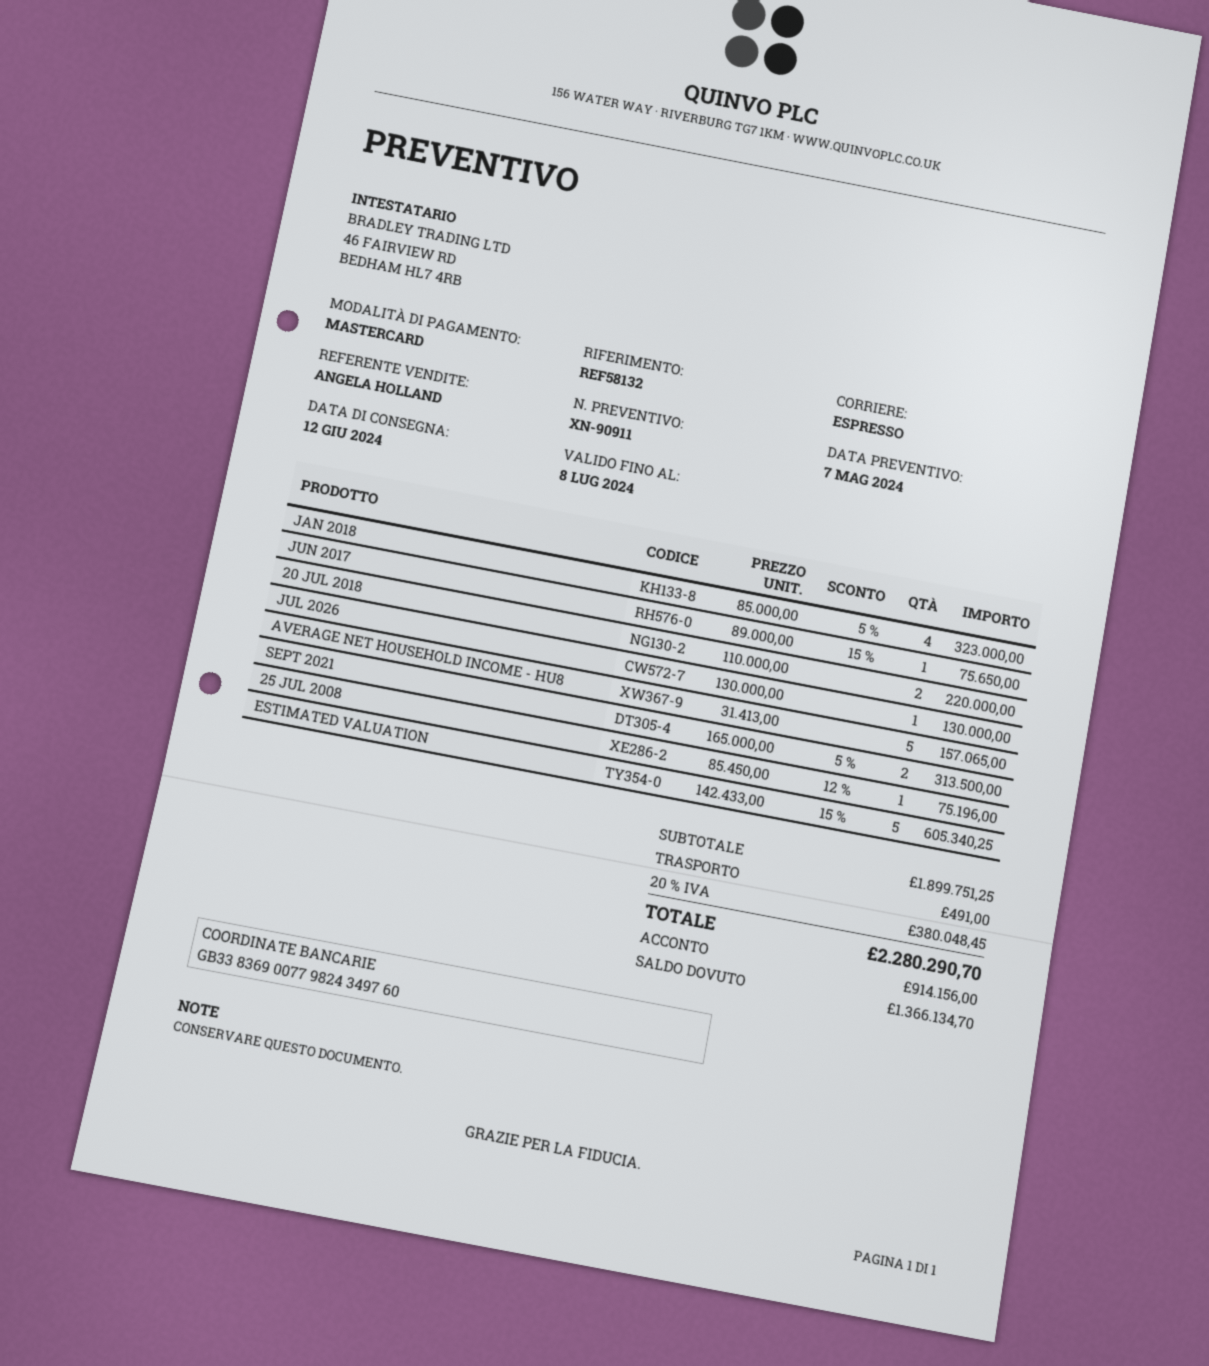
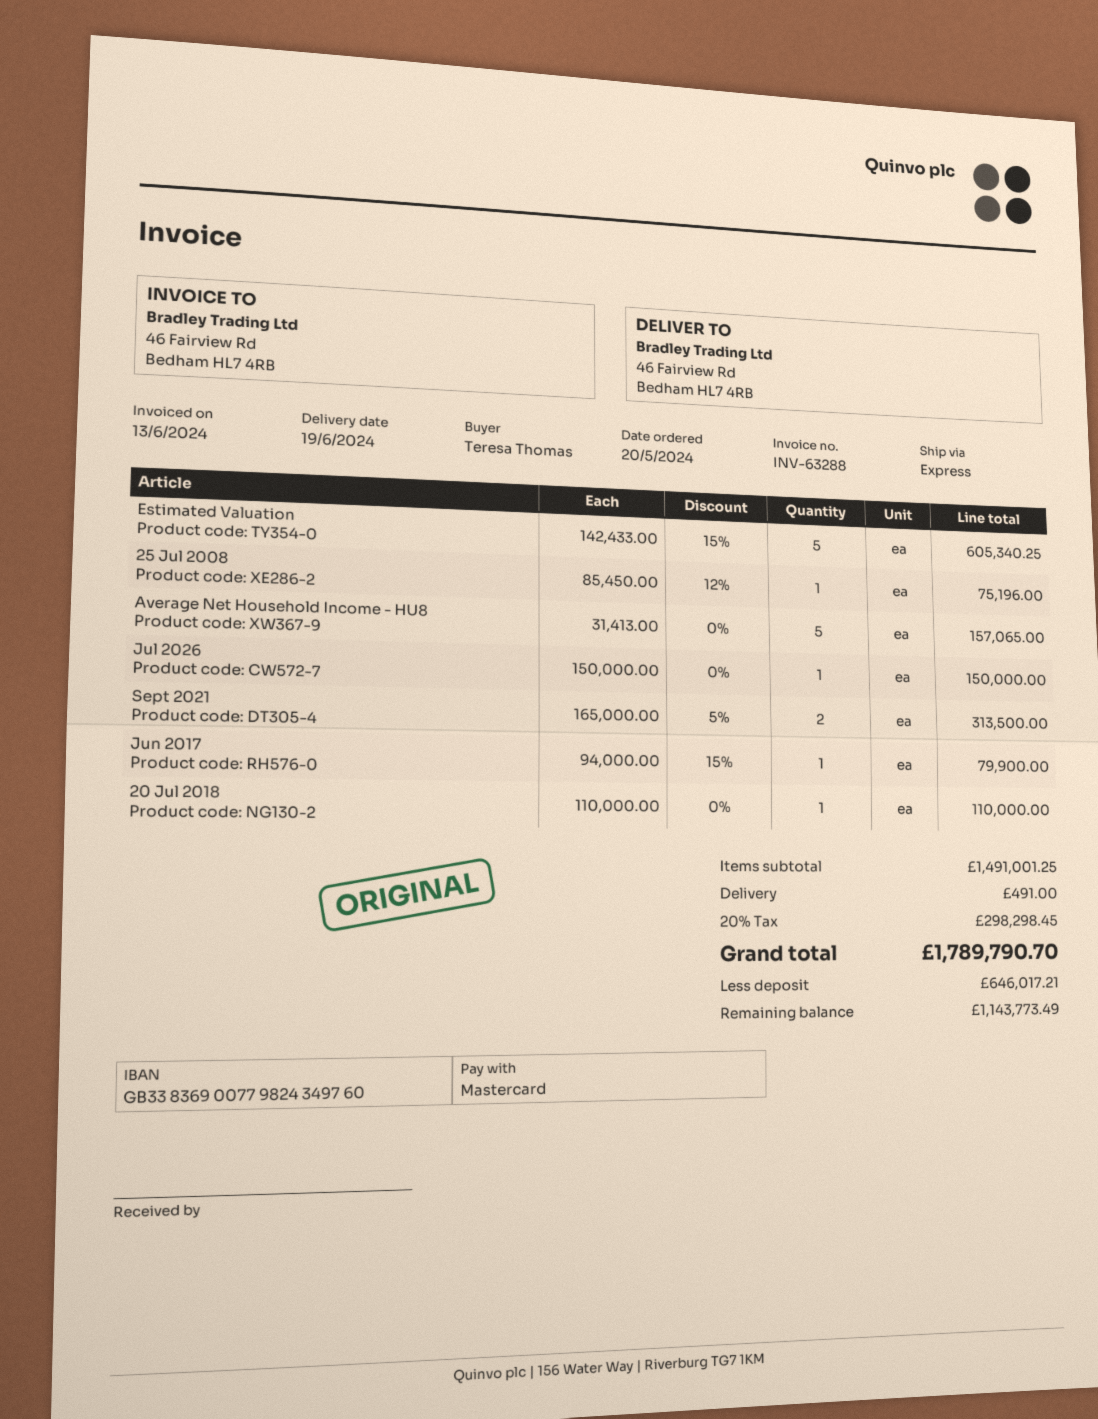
delivery date: 2024-06-12 -> 2024-06-19
JAN 2018: 4 x 85000.00 - 5% = 323000.00 -> none
JUN 2017: 1 x 89000.00 - 15% = 75650.00 -> 1 x 94000.00 - 15% = 79900.00
20 JUL 2018: 2 x 110000.00 = 220000.00 -> 1 x 110000.00 = 110000.00
JUL 2026: 1 x 130000.00 = 130000.00 -> 1 x 150000.00 = 150000.00
subtotal: 1899751.25 -> 1491001.25
tax: 20% = 380048.45 -> 20% = 298298.45
total: 2280290.70 -> 1789790.70
deposit: 914156.00 -> 646017.21
balance: 1366134.70 -> 1143773.49

